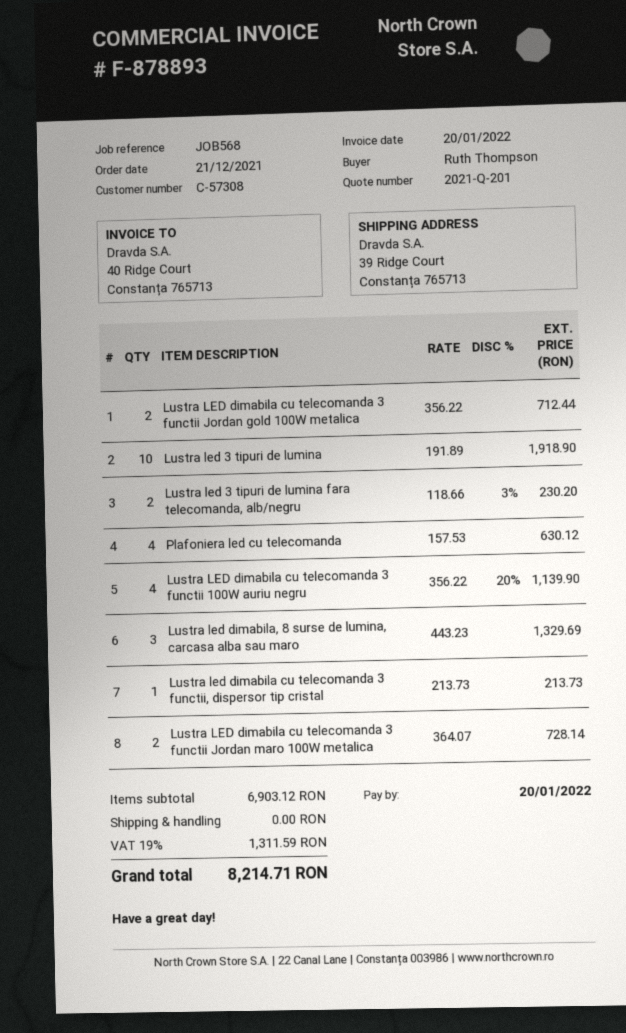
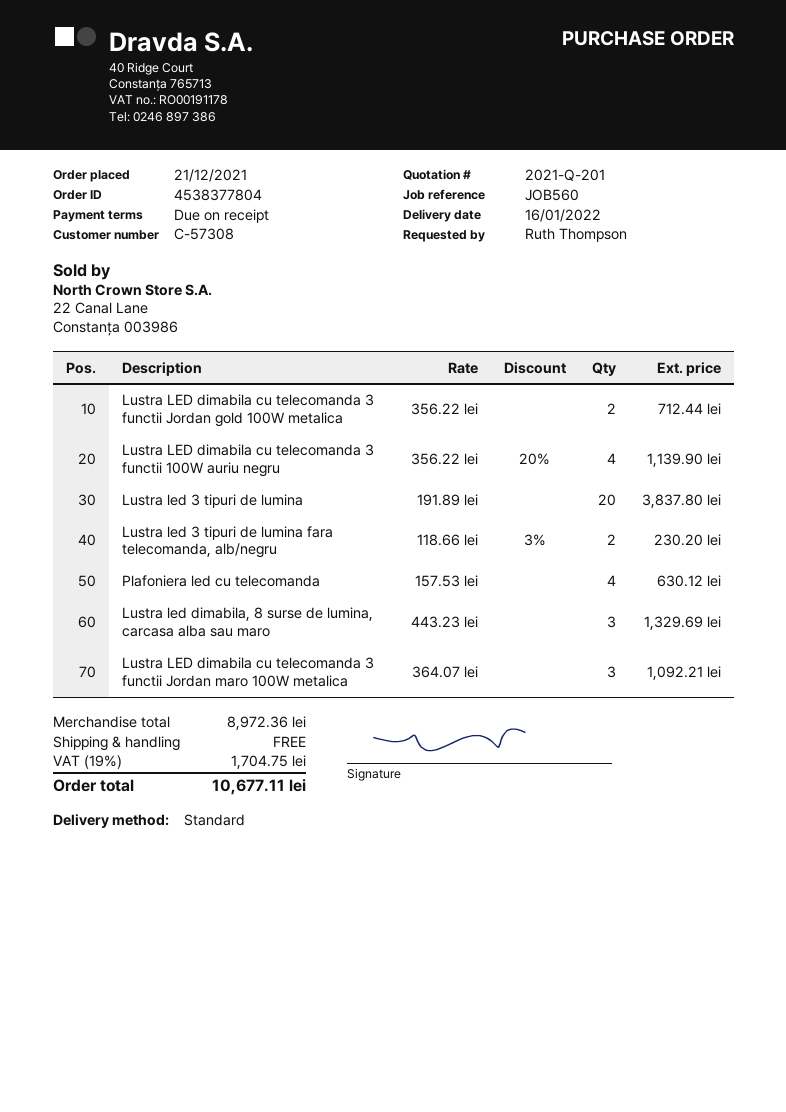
reference: JOB568 -> JOB560
Lustra led 3 tipuri de lumina: 10 x 191.89 = 1918.90 -> 20 x 191.89 = 3837.80
Lustra led dimabila cu telecomanda 3 functii, dispersor tip cristal: 1 x 213.73 = 213.73 -> none
Lustra LED dimabila cu telecomanda 3 functii Jordan maro 100W metalica: 2 x 364.07 = 728.14 -> 3 x 364.07 = 1092.21
subtotal: 6903.12 -> 8972.36
tax: 19% = 1311.59 -> 19% = 1704.75
total: 8214.71 -> 10677.11

